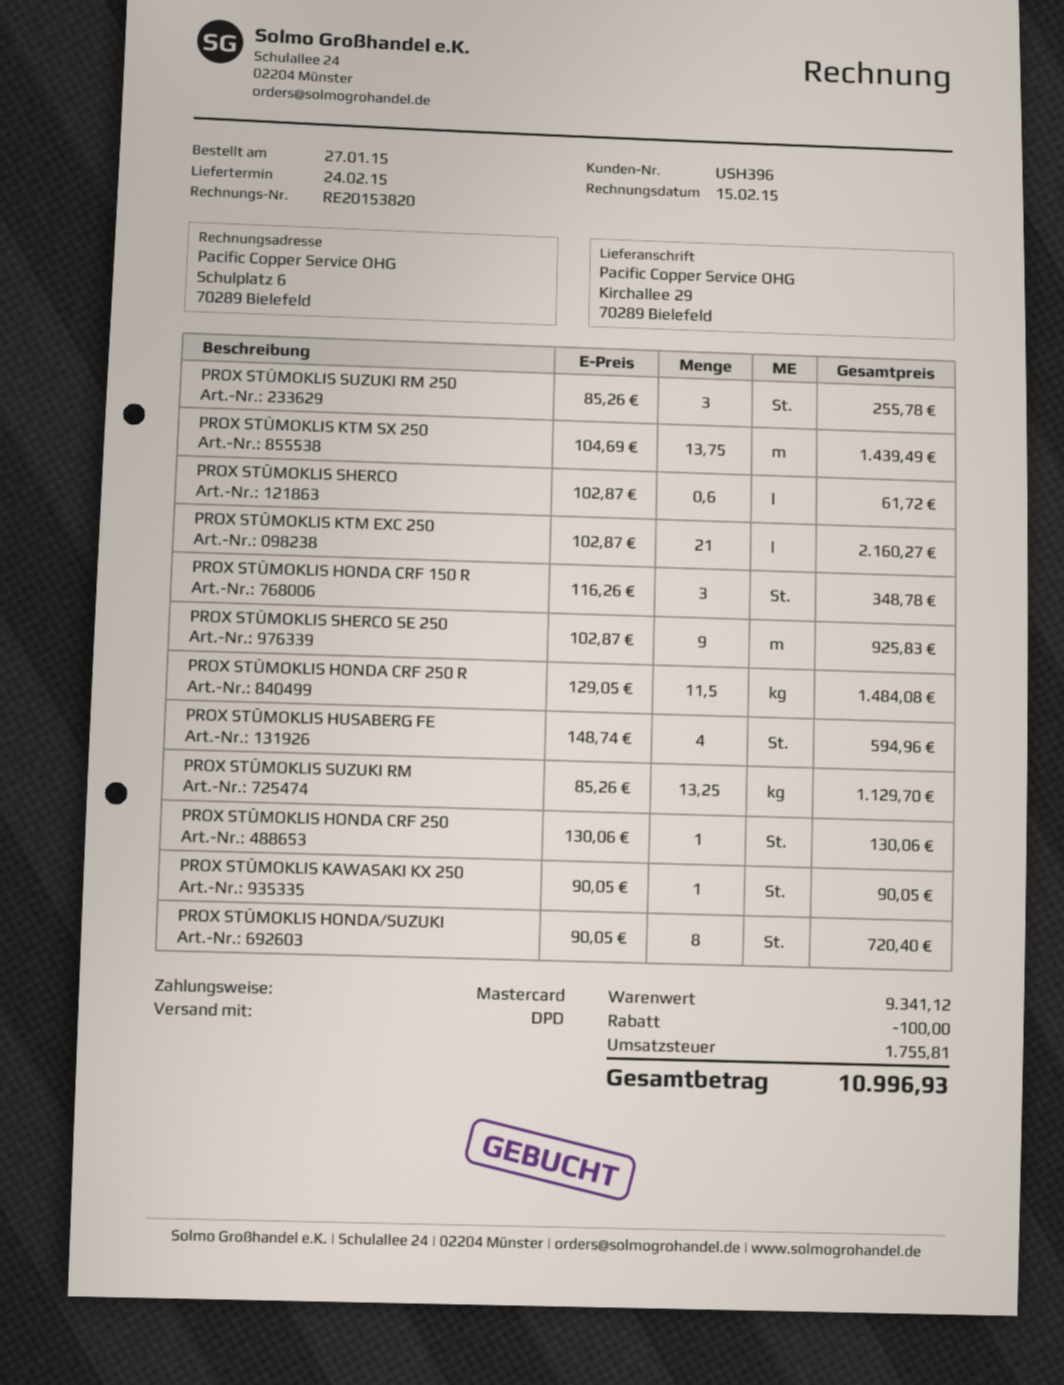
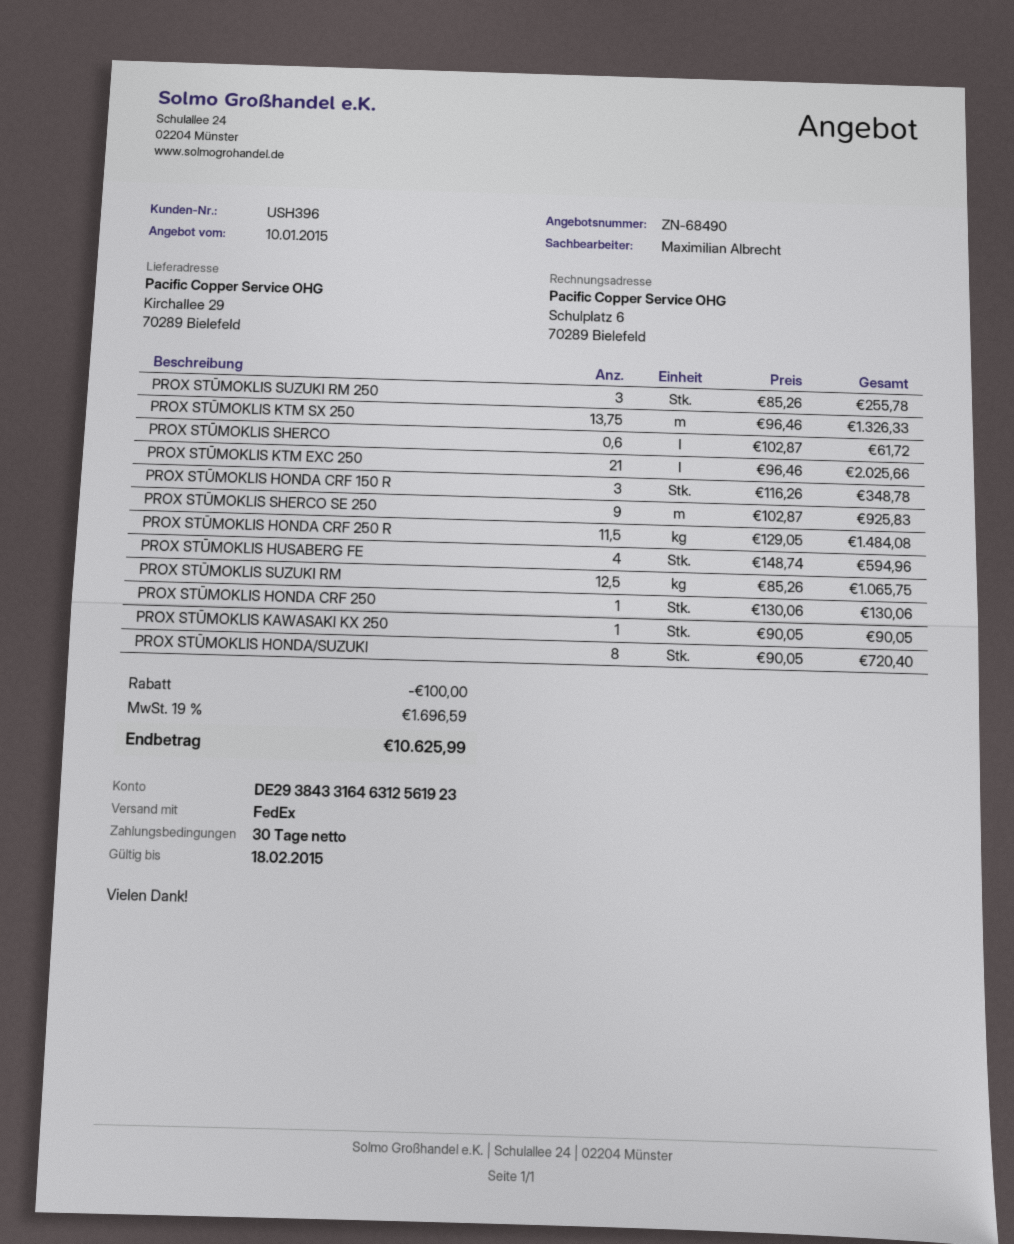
shipping method: DPD -> FedEx
PROX STŪMOKLIS KTM SX 250: 13.75 x 104.69 = 1439.49 -> 13.75 x 96.46 = 1326.33
PROX STŪMOKLIS KTM EXC 250: 21 x 102.87 = 2160.27 -> 21 x 96.46 = 2025.66
PROX STŪMOKLIS SUZUKI RM: 13.25 x 85.26 = 1129.70 -> 12.5 x 85.26 = 1065.75
tax: 1755.81 -> 1696.59
total: 10996.93 -> 10625.99

